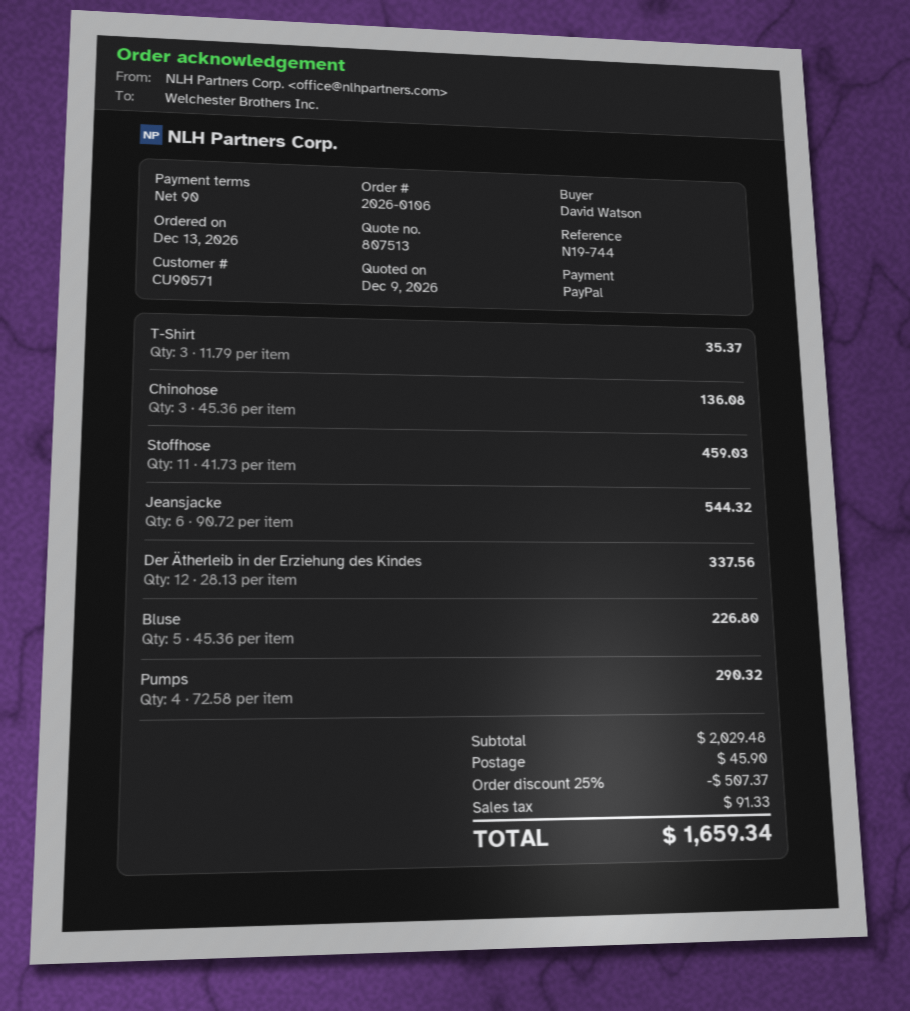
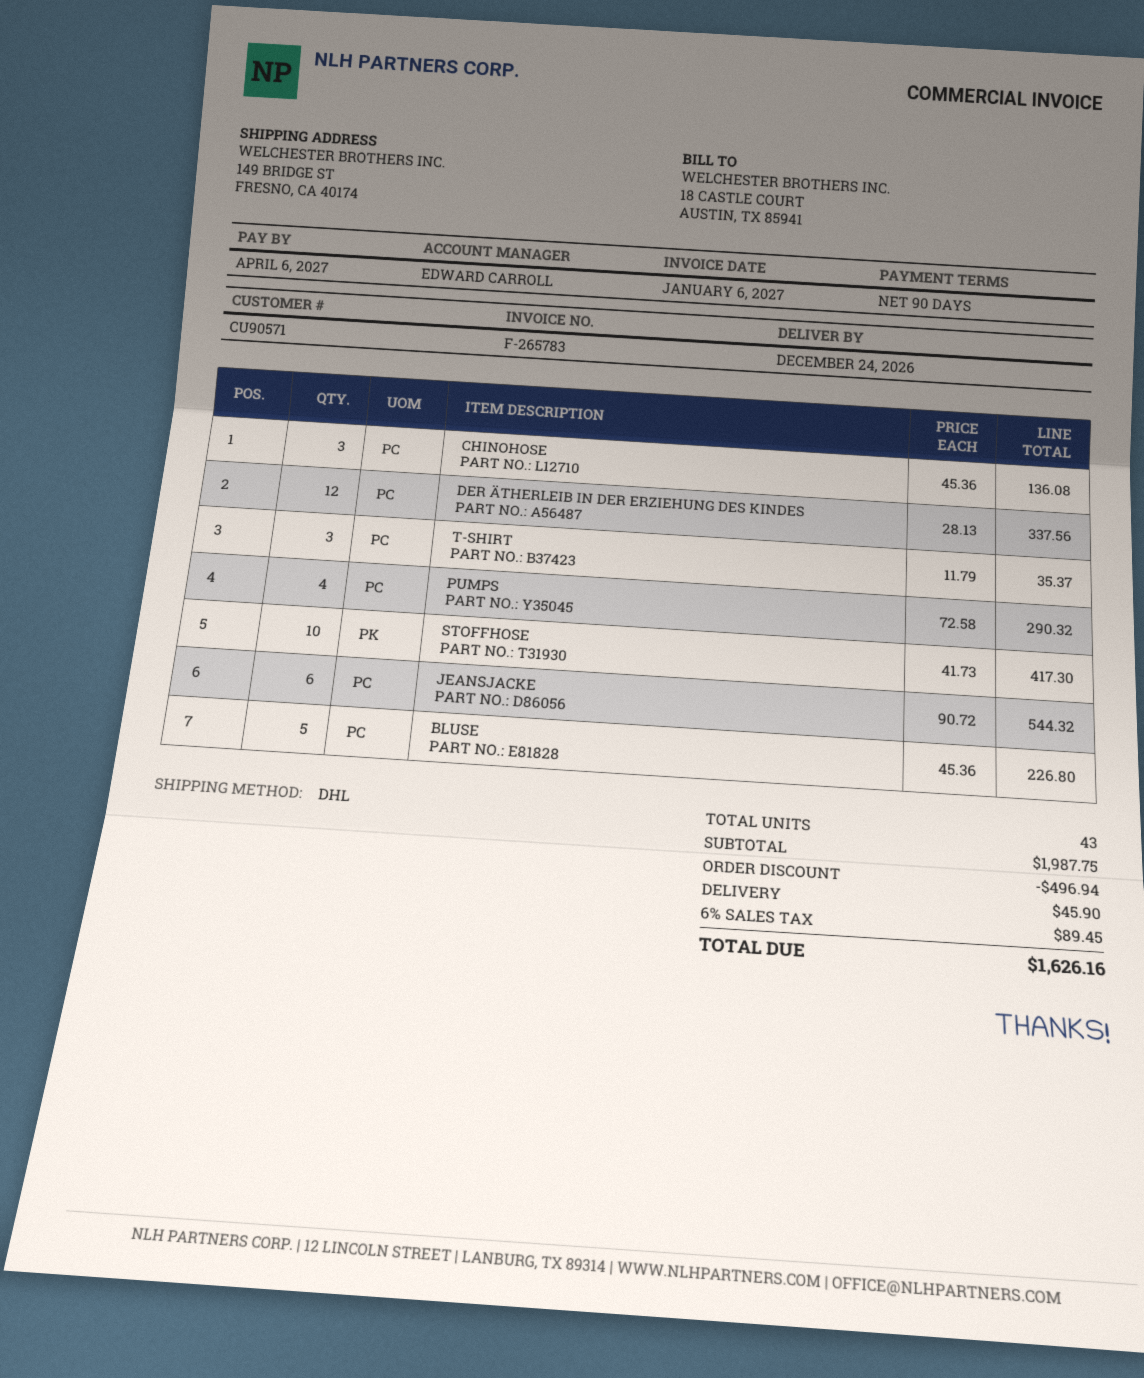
Stoffhose: 11 x 41.73 = 459.03 -> 10 x 41.73 = 417.30
subtotal: 2029.48 -> 1987.75
discount: 507.37 -> 496.94
tax: 91.33 -> 89.45
total: 1659.34 -> 1626.16

